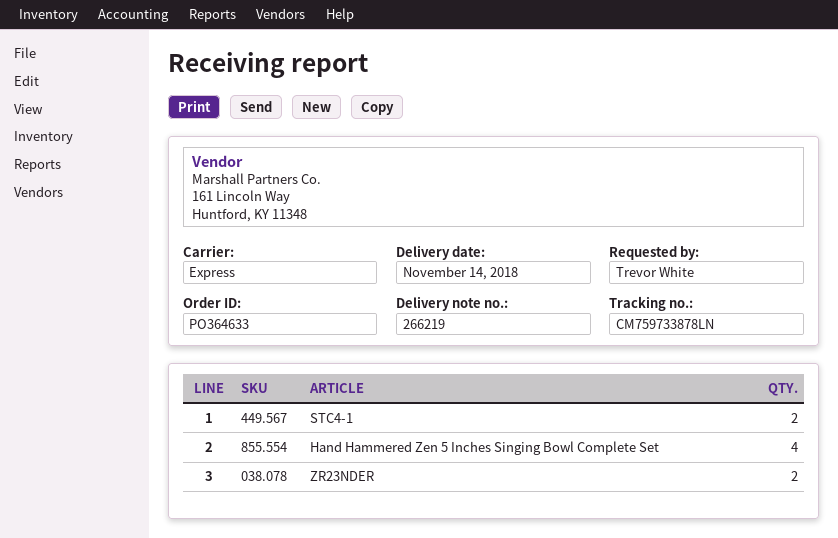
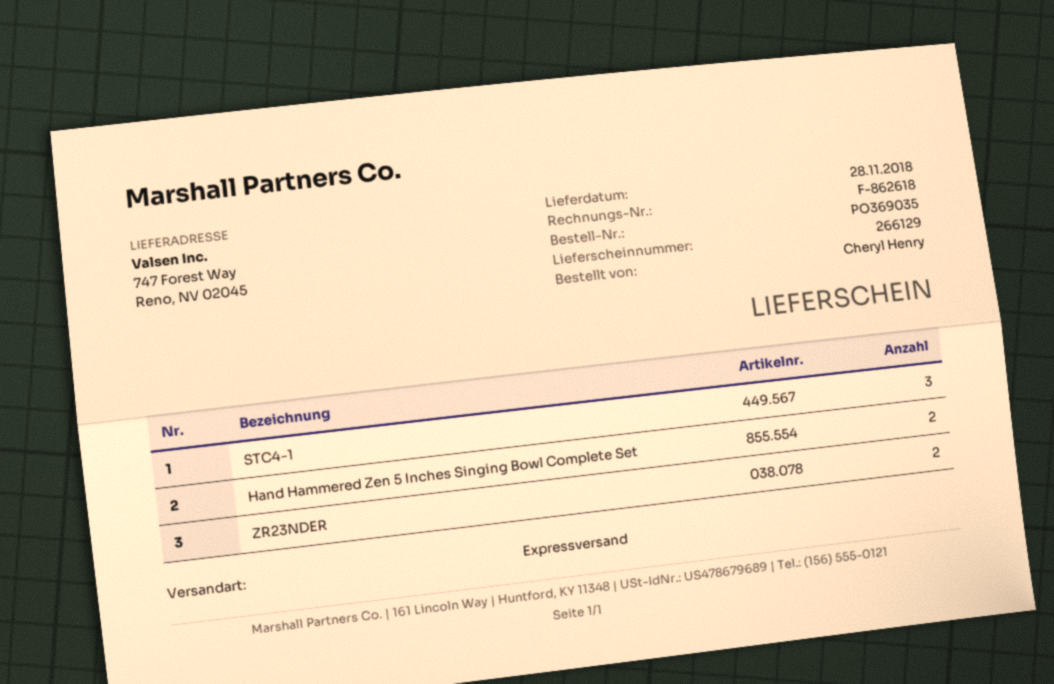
order number: PO364633 -> PO369035
delivery note number: 266219 -> 266129
delivery date: 2018-11-14 -> 2018-11-28
ordered by: Trevor White -> Cheryl Henry
STC4-1: 2 -> 3
Hand Hammered Zen 5 Inches Singing Bowl Complete Set: 4 -> 2

